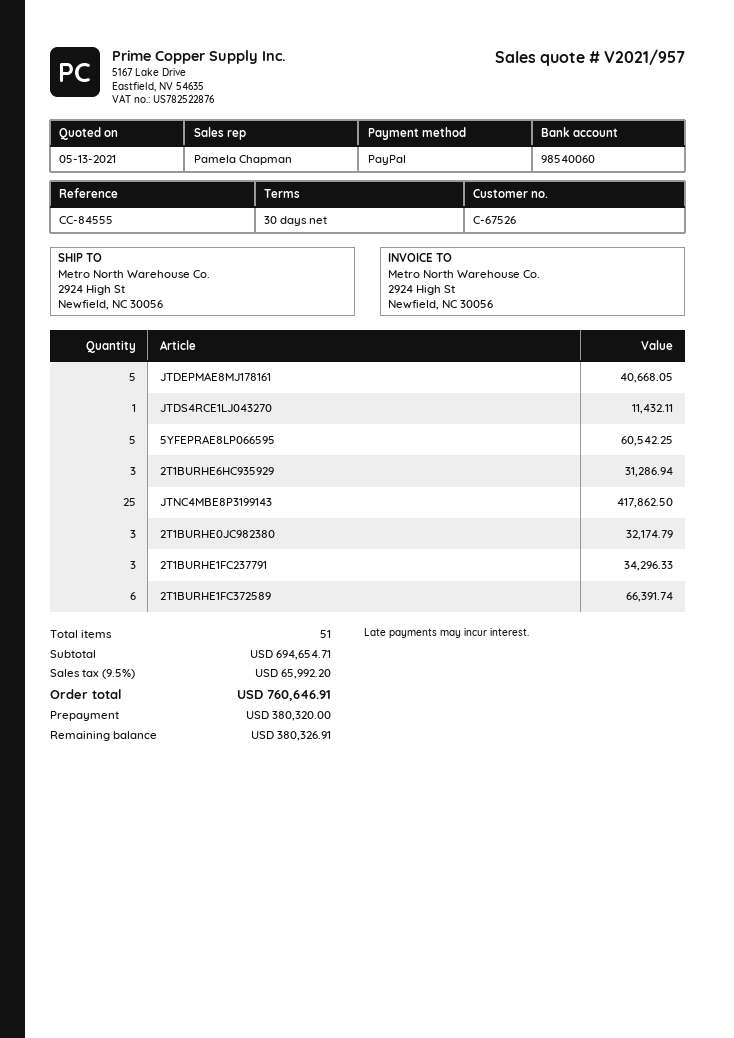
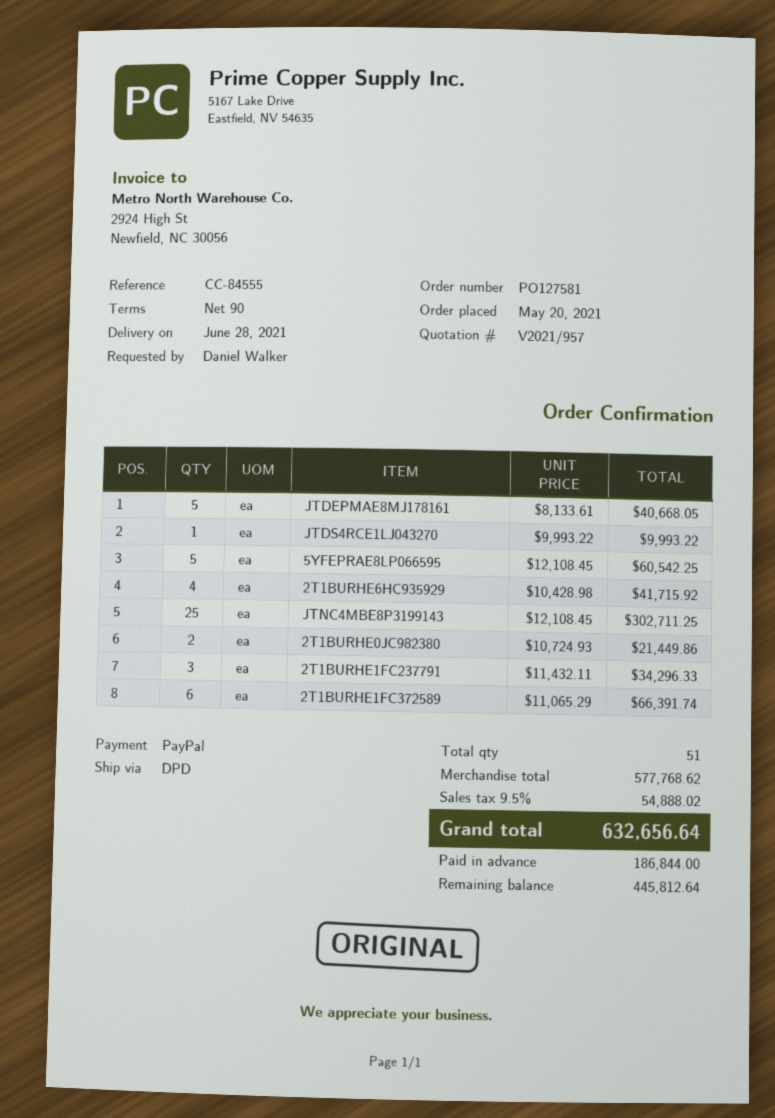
payment terms: 30 days -> 90 days
JTDS4RCE1LJ043270: 1 for 11432.11 -> 1 for 9993.22
2T1BURHE6HC935929: 3 for 31286.94 -> 4 for 41715.92
JTNC4MBE8P3199143: 25 for 417862.50 -> 25 for 302711.25
2T1BURHE0JC982380: 3 for 32174.79 -> 2 for 21449.86
subtotal: 694654.71 -> 577768.62
tax: 9.5% = 65992.20 -> 9.5% = 54888.02
total: 760646.91 -> 632656.64
deposit: 380320.00 -> 186844.00
balance: 380326.91 -> 445812.64

